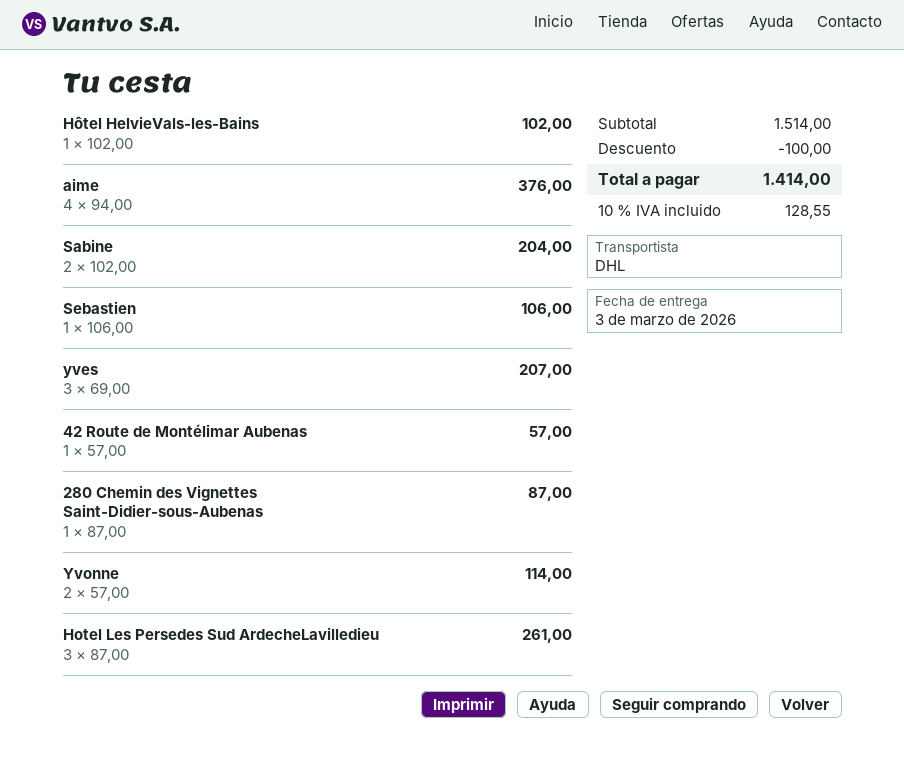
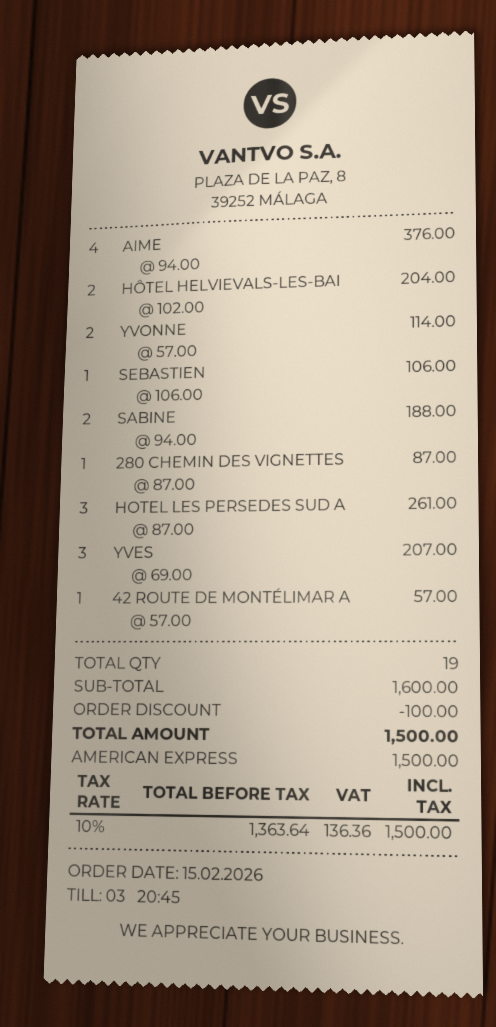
Hôtel HelvieVals-les-Bains: 1 x 102.00 = 102.00 -> 2 x 102.00 = 204.00
Sabine: 2 x 102.00 = 204.00 -> 2 x 94.00 = 188.00
subtotal: 1514.00 -> 1600.00
tax: 10% = 128.55 -> 10% = 136.36
total: 1414.00 -> 1500.00

